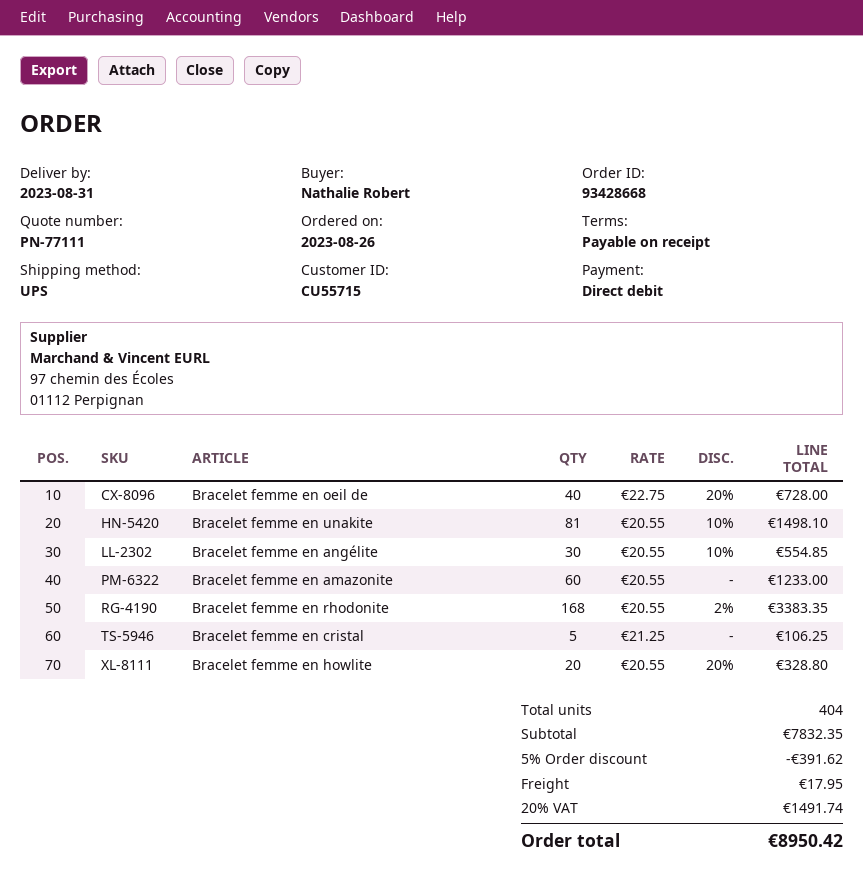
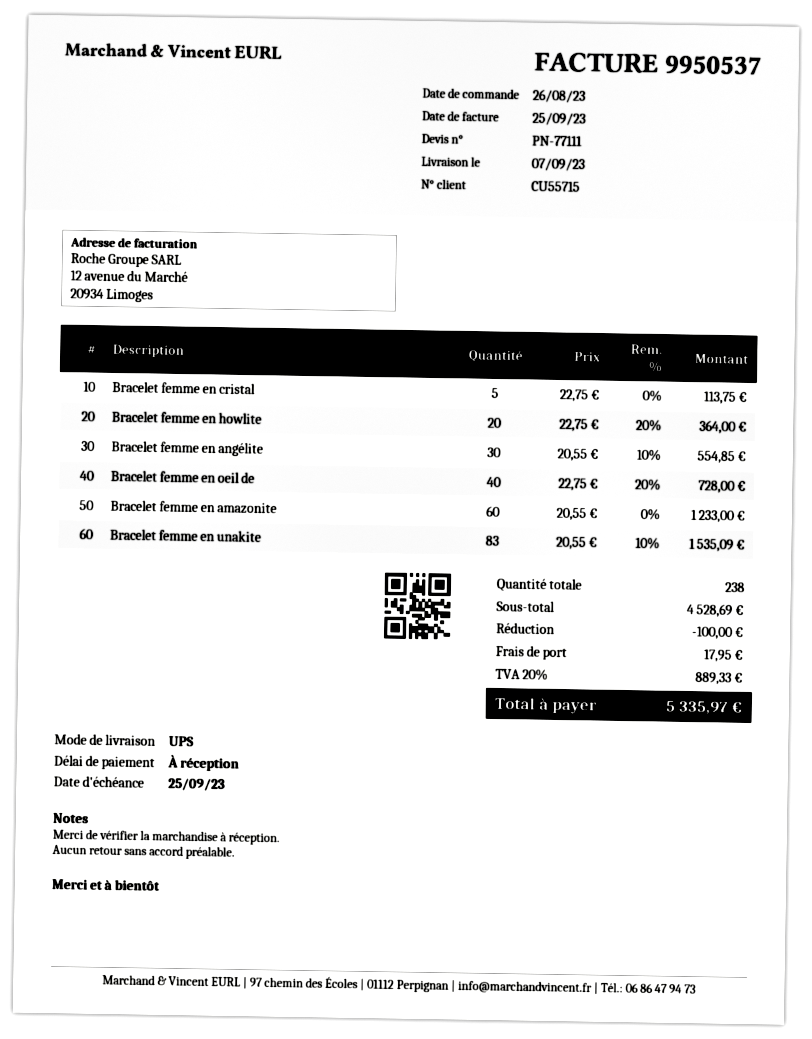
delivery date: 2023-08-31 -> 2023-09-07
Bracelet femme en unakite: 81 x 20.55 - 10% = 1498.10 -> 83 x 20.55 - 10% = 1535.09
Bracelet femme en rhodonite: 168 x 20.55 - 2% = 3383.35 -> none
Bracelet femme en cristal: 5 x 21.25 = 106.25 -> 5 x 22.75 = 113.75
Bracelet femme en howlite: 20 x 20.55 - 20% = 328.80 -> 20 x 22.75 - 20% = 364.00
total quantity: 404 -> 238
subtotal: 7832.35 -> 4528.69
discount: 391.62 -> 100.00
tax: 20% = 1491.74 -> 20% = 889.33
total: 8950.42 -> 5335.97

